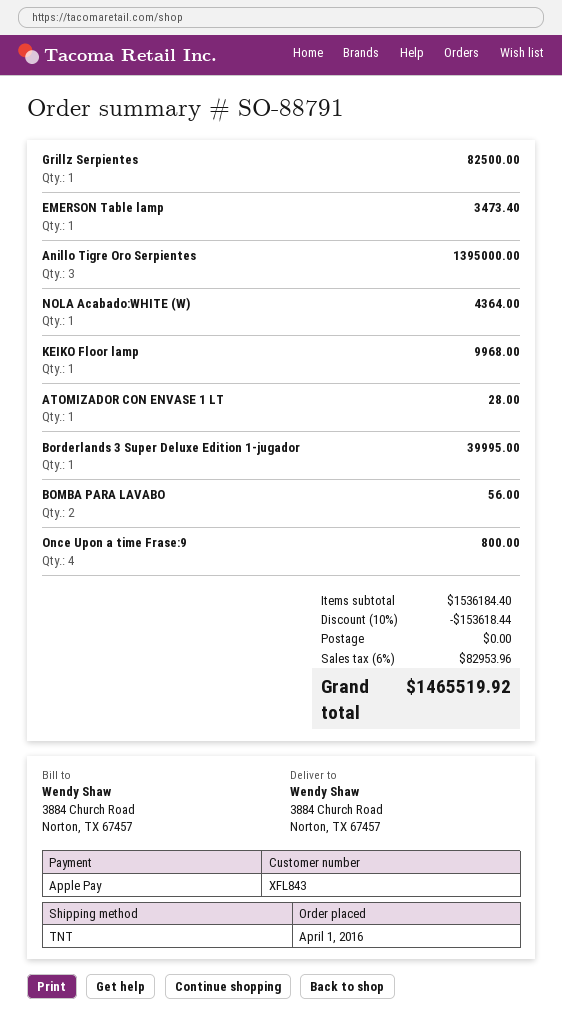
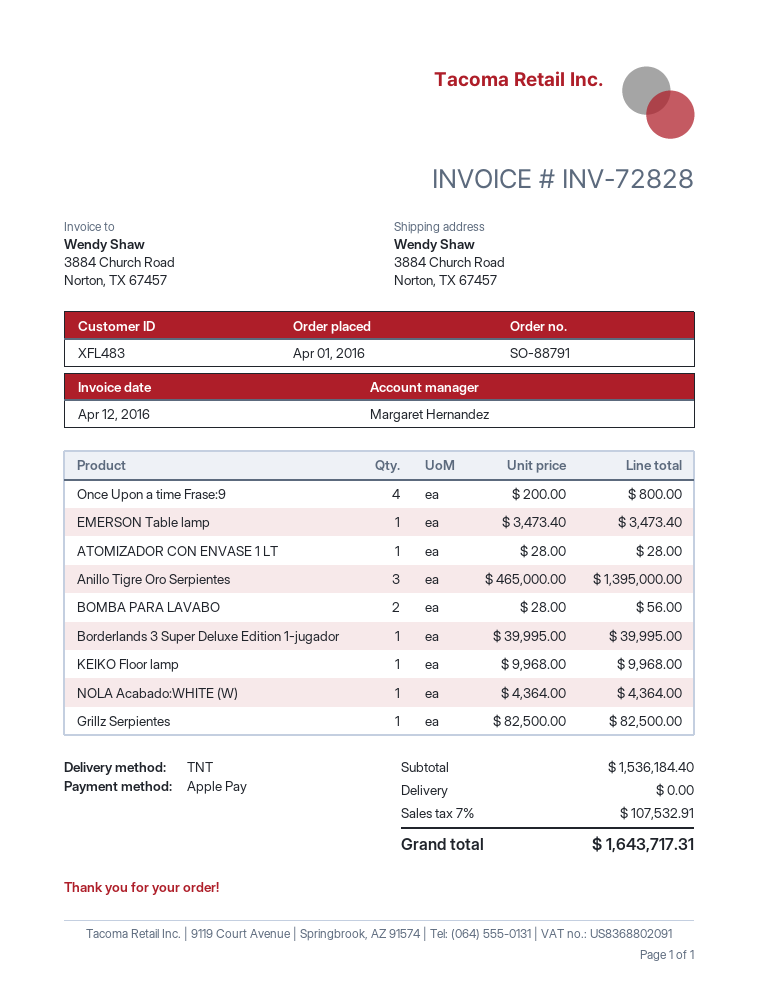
customer number: XFL843 -> XFL483
discount: 10% = 153618.44 -> none
tax: 6% = 82953.96 -> 7% = 107532.91
total: 1465519.92 -> 1643717.31

